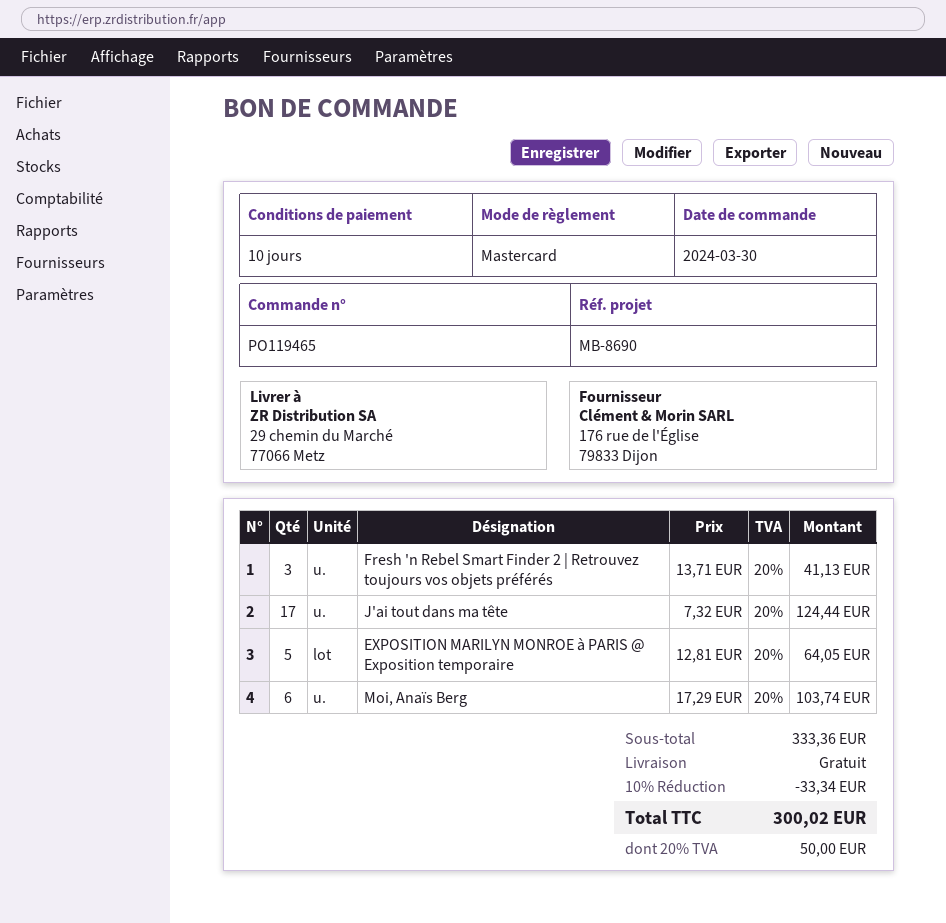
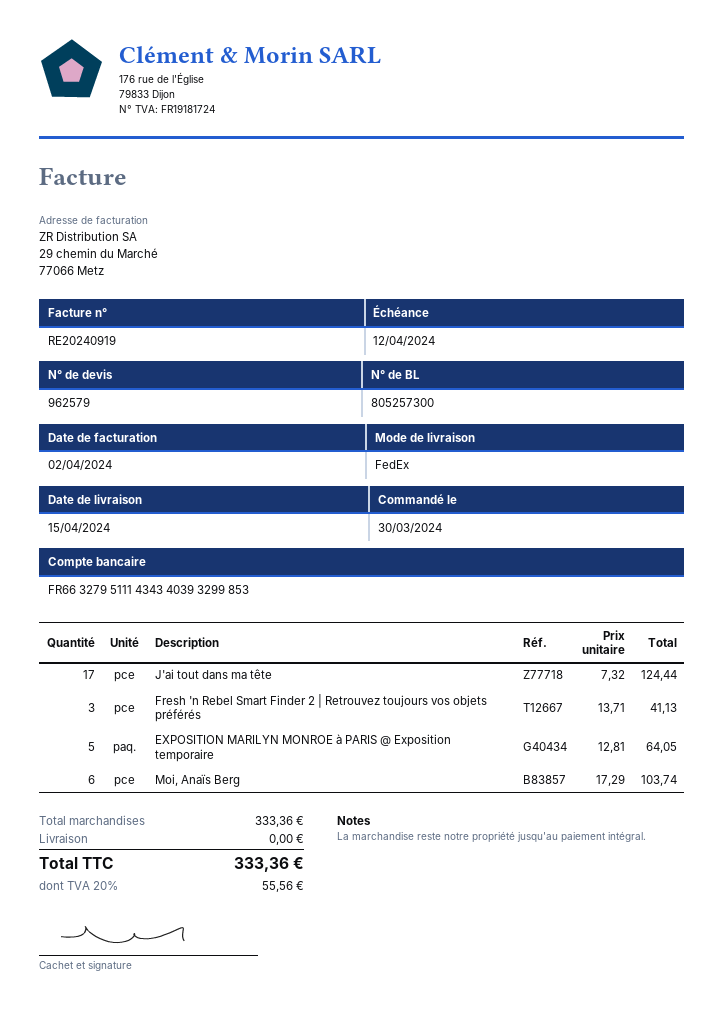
discount: 10% = 33.34 -> none
tax: 20% = 50.00 -> 20% = 55.56
total: 300.02 -> 333.36

